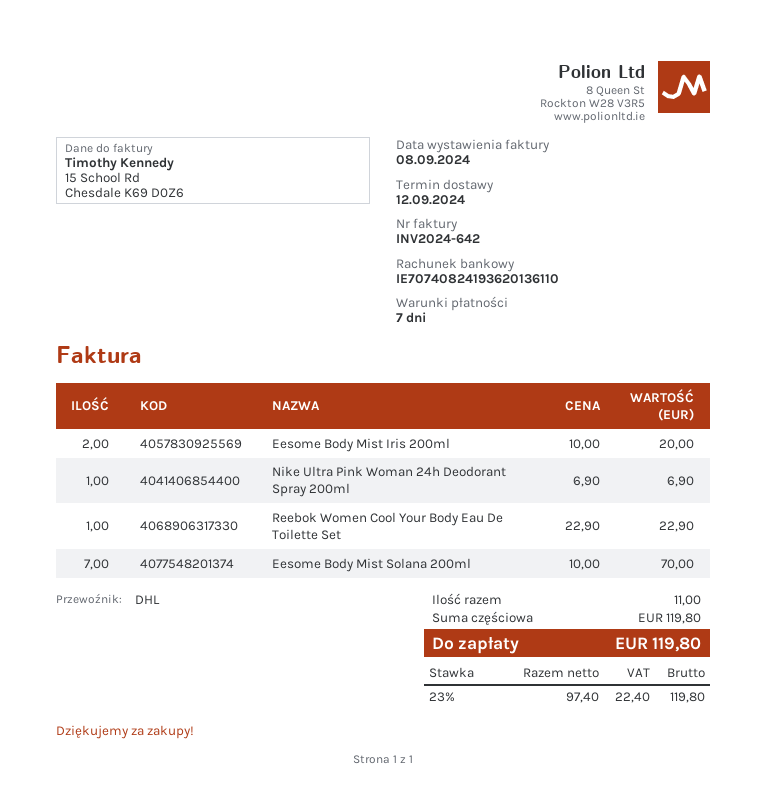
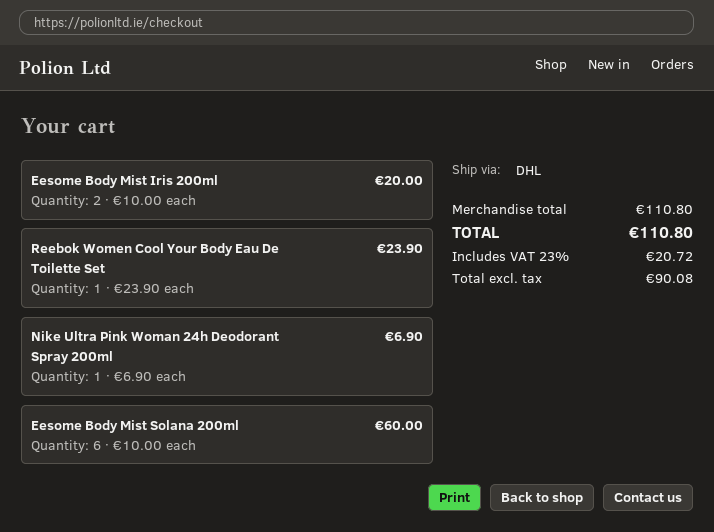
Reebok Women Cool Your Body Eau De Toilette Set: 1 x 22.90 = 22.90 -> 1 x 23.90 = 23.90
Eesome Body Mist Solana 200ml: 7 x 10.00 = 70.00 -> 6 x 10.00 = 60.00
subtotal: 119.80 -> 110.80
net: 97.40 -> 90.08
tax: 23% = 22.40 -> 23% = 20.72
total: 119.80 -> 110.80

